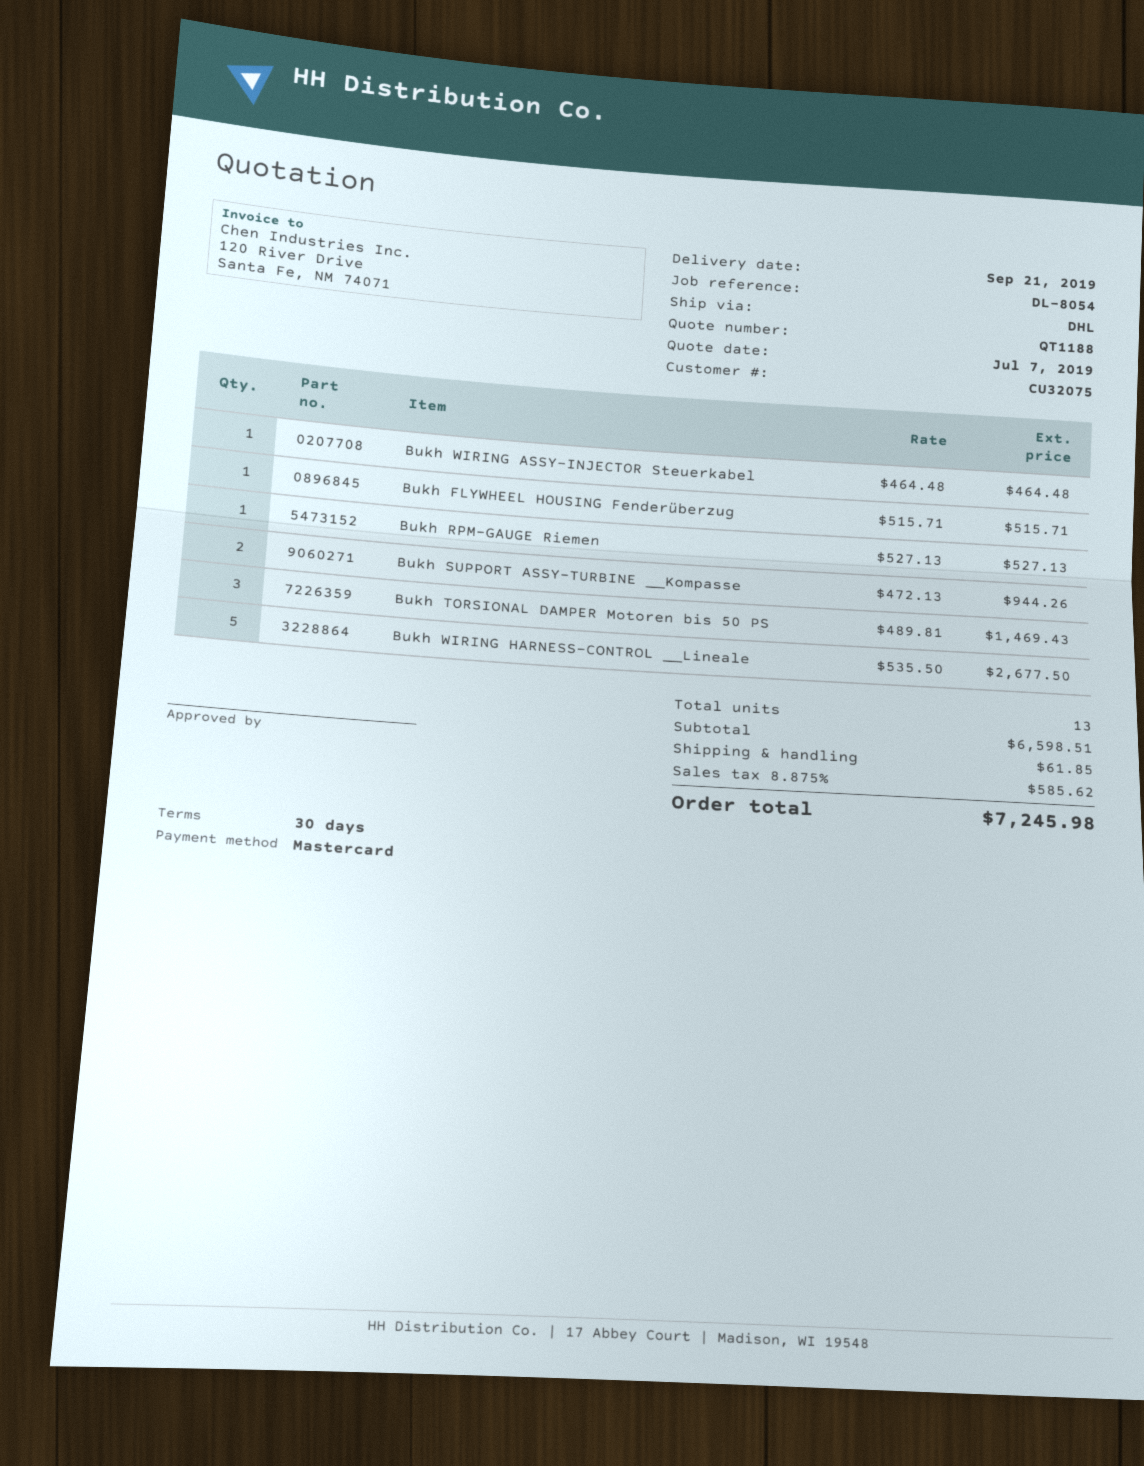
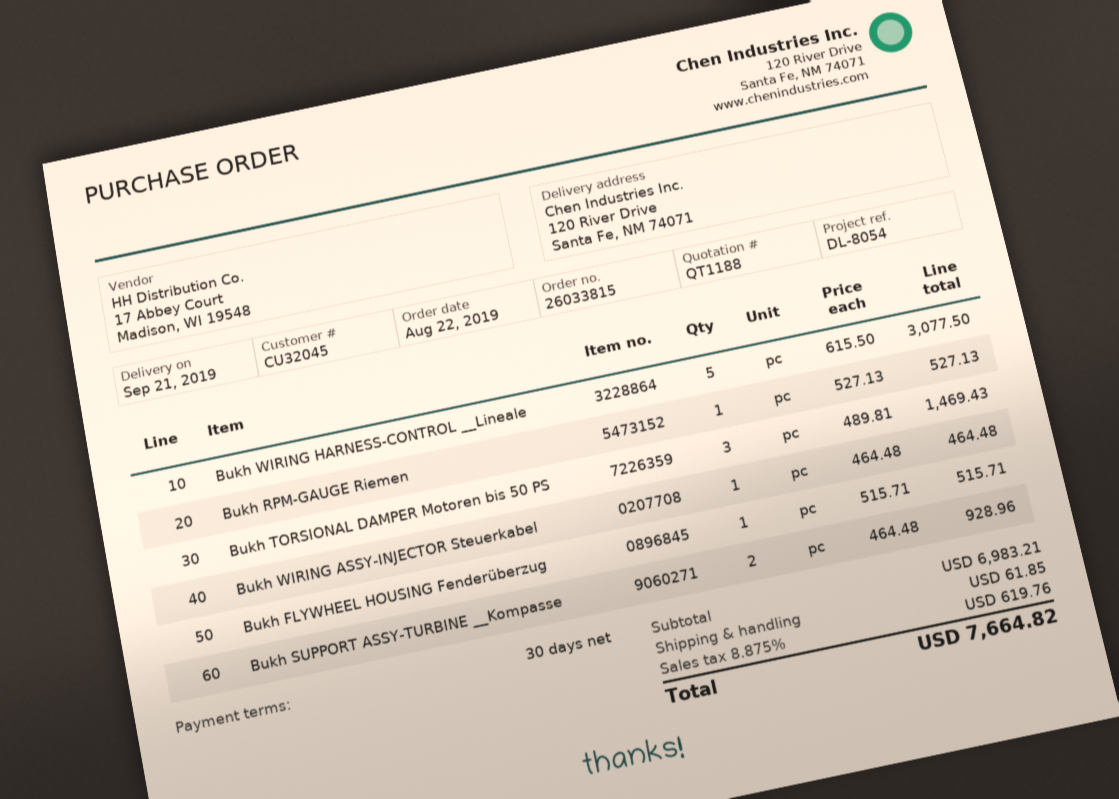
customer number: CU32075 -> CU32045
Bukh SUPPORT ASSY-TURBINE __Kompasse: 2 x 472.13 = 944.26 -> 2 x 464.48 = 928.96
Bukh WIRING HARNESS-CONTROL __Lineale: 5 x 535.50 = 2677.50 -> 5 x 615.50 = 3077.50
subtotal: 6598.51 -> 6983.21
tax: 8.875% = 585.62 -> 8.875% = 619.76
total: 7245.98 -> 7664.82

